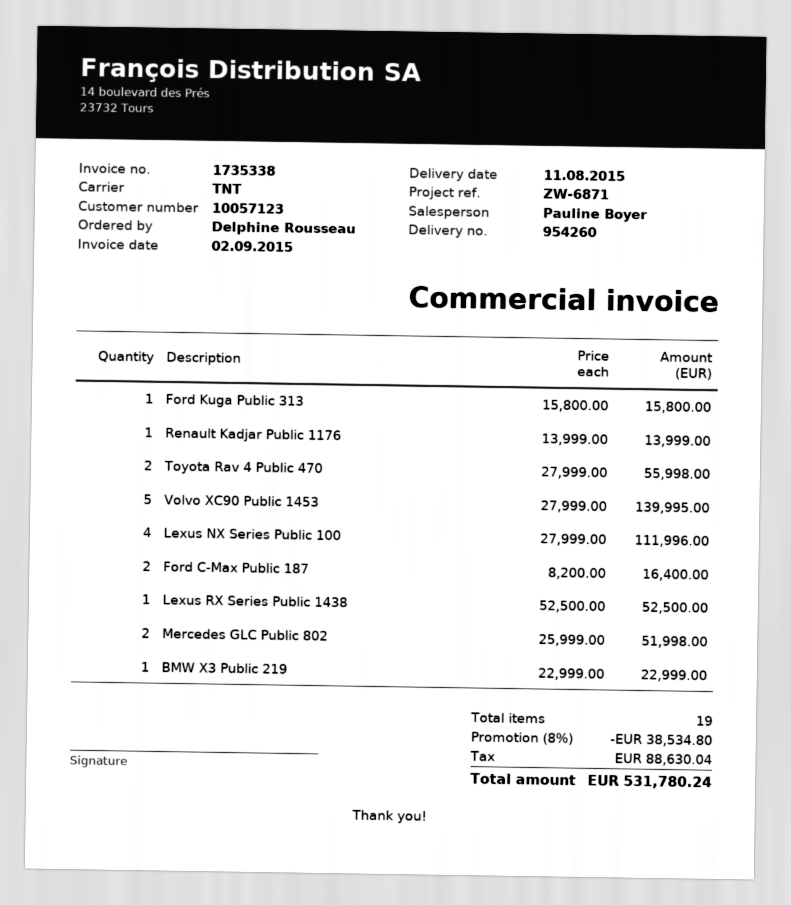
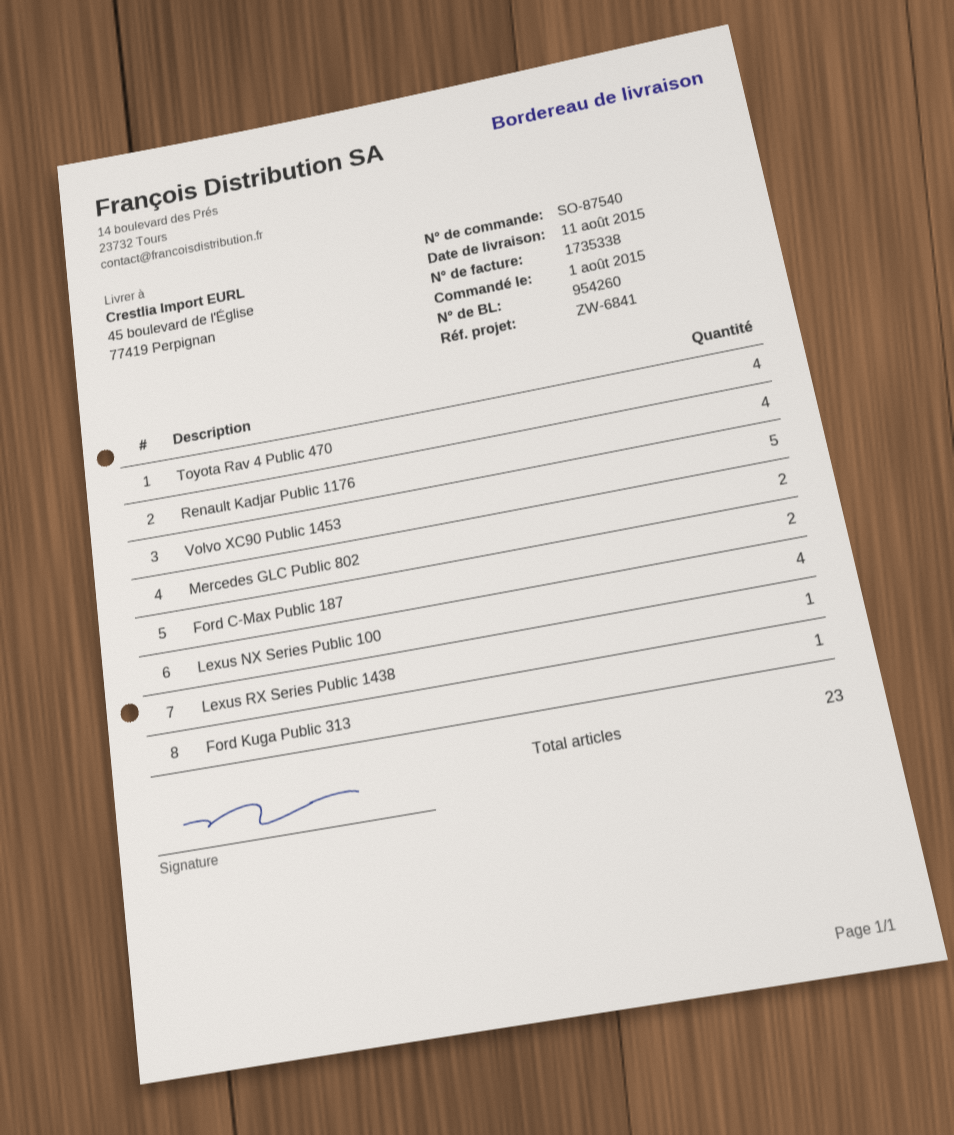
reference: ZW-6871 -> ZW-6841
Renault Kadjar Public 1176: 1 -> 4
Toyota Rav 4 Public 470: 2 -> 4
BMW X3 Public 219: 1 -> none
total quantity: 19 -> 23

